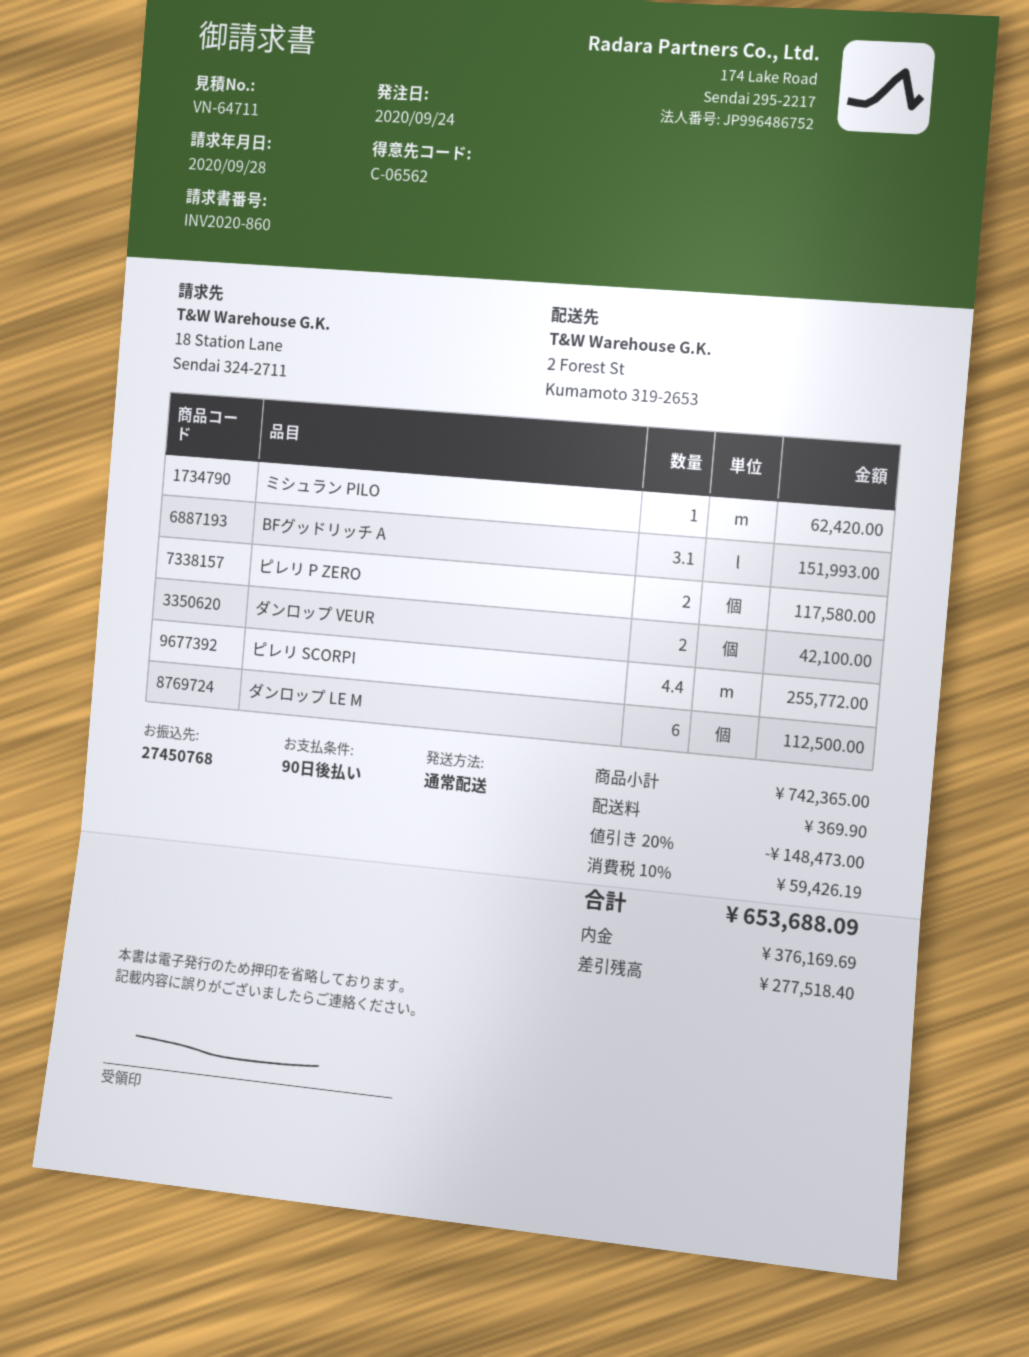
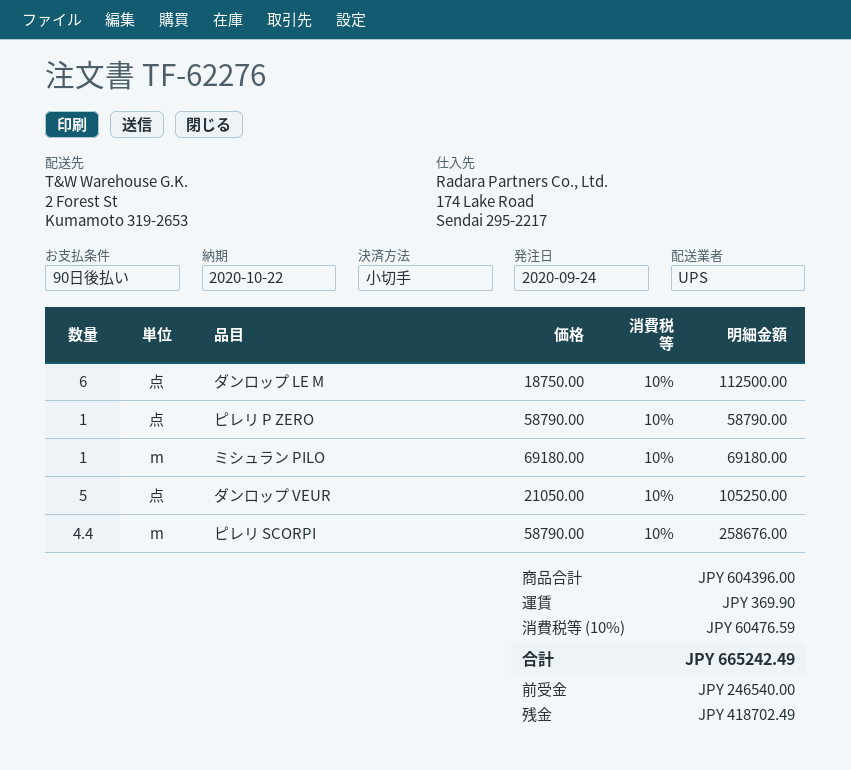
shipping method: standard -> UPS
ミシュラン PILO: 1 for 62420.00 -> 1 for 69180.00
BFグッドリッチ A: 3.1 for 151993.00 -> none
ピレリ P ZERO: 2 for 117580.00 -> 1 for 58790.00
ダンロップ VEUR: 2 for 42100.00 -> 5 for 105250.00
ピレリ SCORPI: 4.4 for 255772.00 -> 4.4 for 258676.00
subtotal: 742365.00 -> 604396.00
discount: 20% = 148473.00 -> none
tax: 10% = 59426.19 -> 10% = 60476.59
total: 653688.09 -> 665242.49
deposit: 376169.69 -> 246540.00
balance: 277518.40 -> 418702.49

